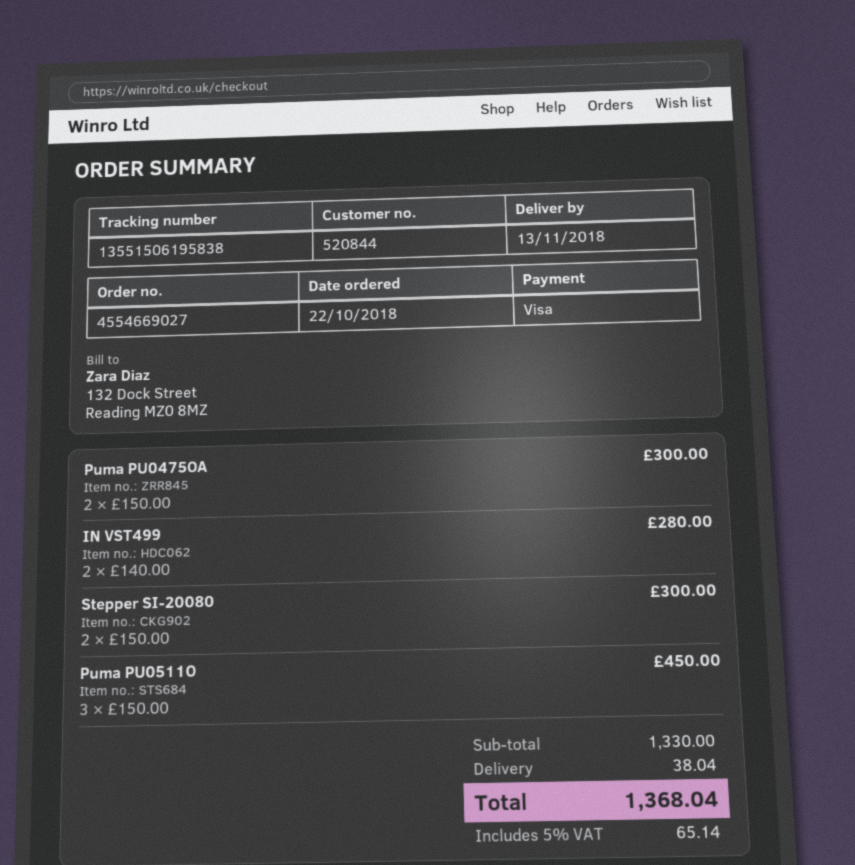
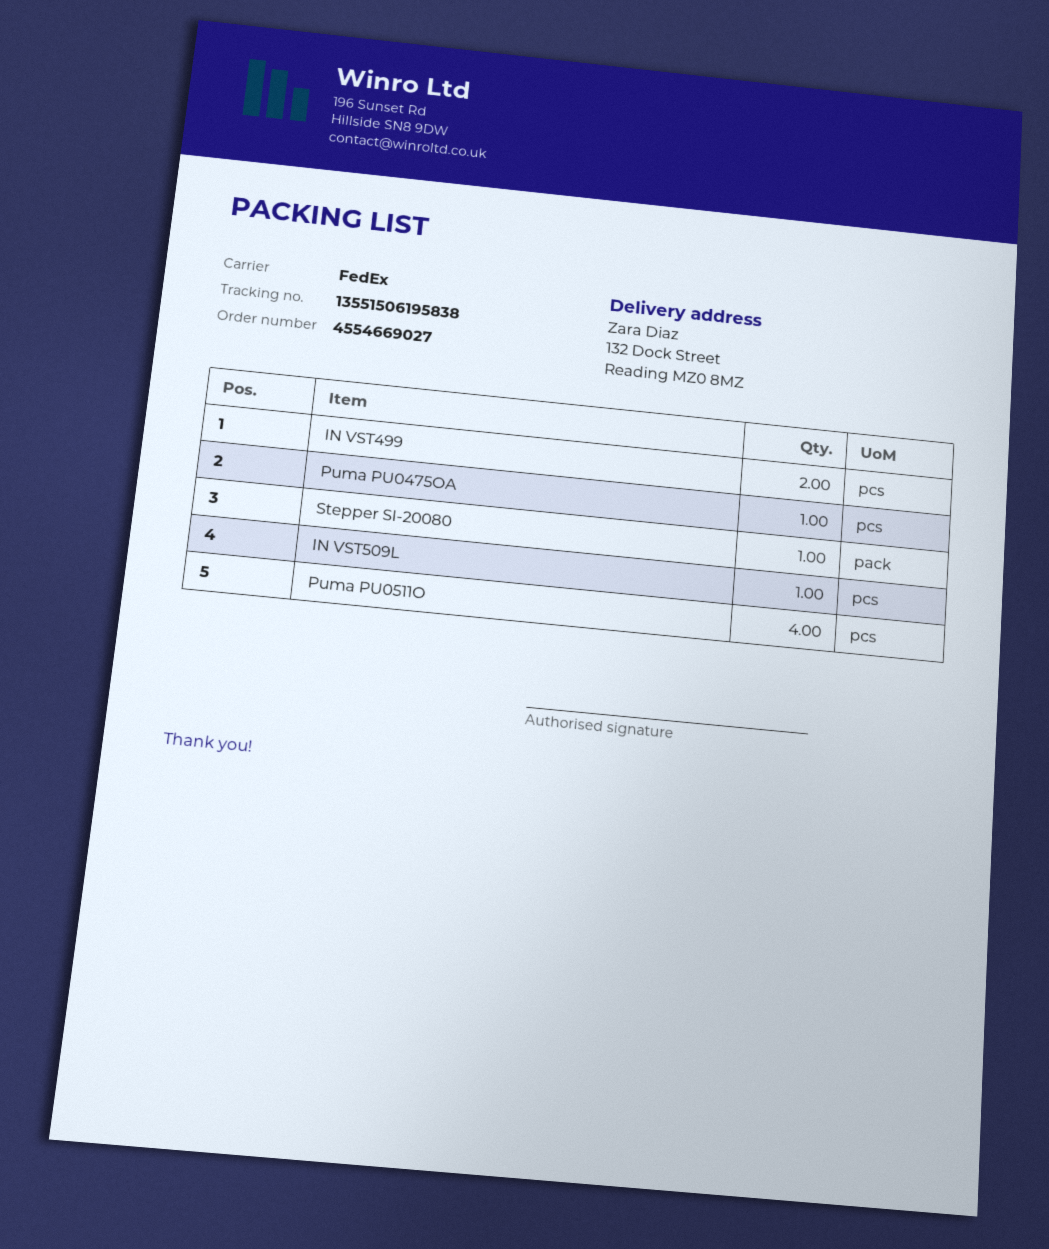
Puma PU0475OA: 2 -> 1
Stepper SI-20080: 2 -> 1
Puma PU0511O: 3 -> 4
IN VST509L: none -> 1

